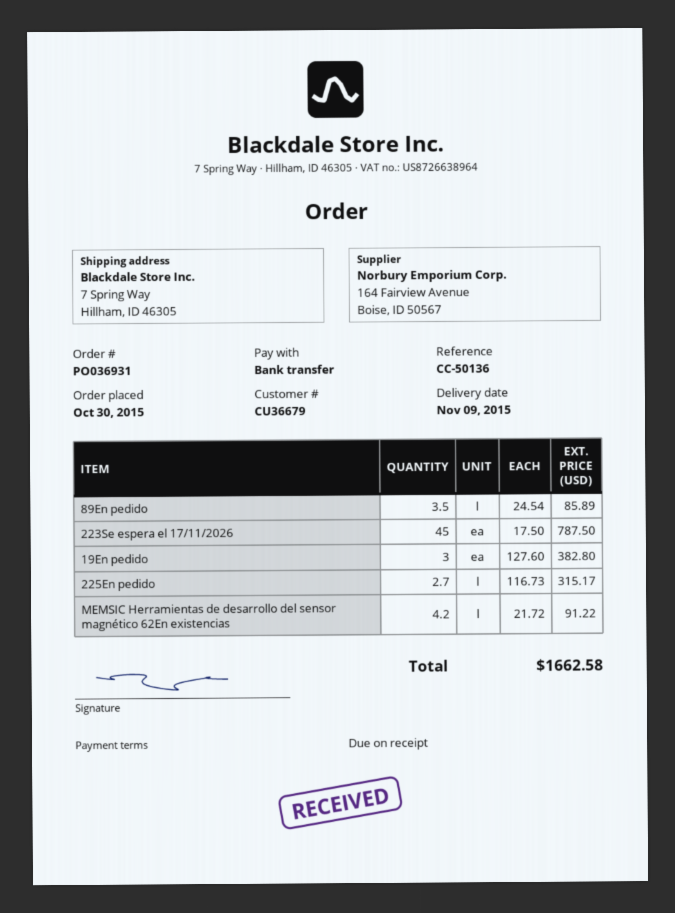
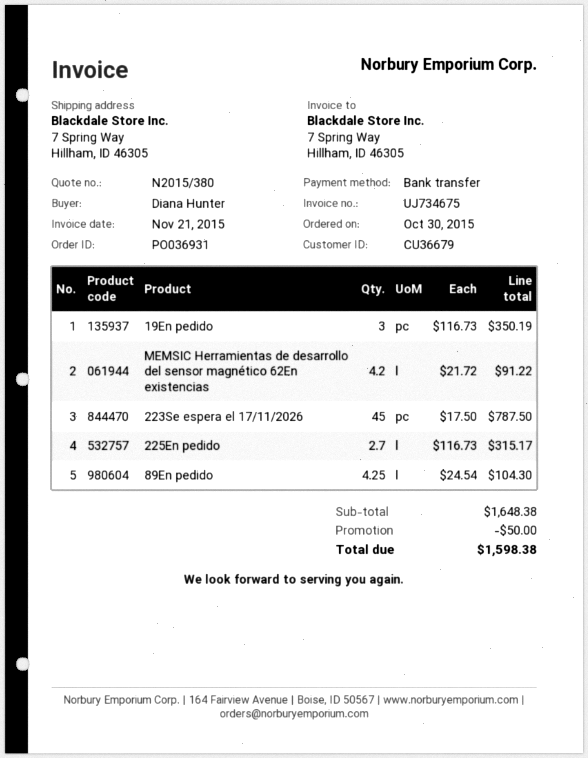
89En pedido: 3.5 x 24.54 = 85.89 -> 4.25 x 24.54 = 104.30
19En pedido: 3 x 127.60 = 382.80 -> 3 x 116.73 = 350.19
discount: none -> 50.00
total: 1662.58 -> 1598.38

